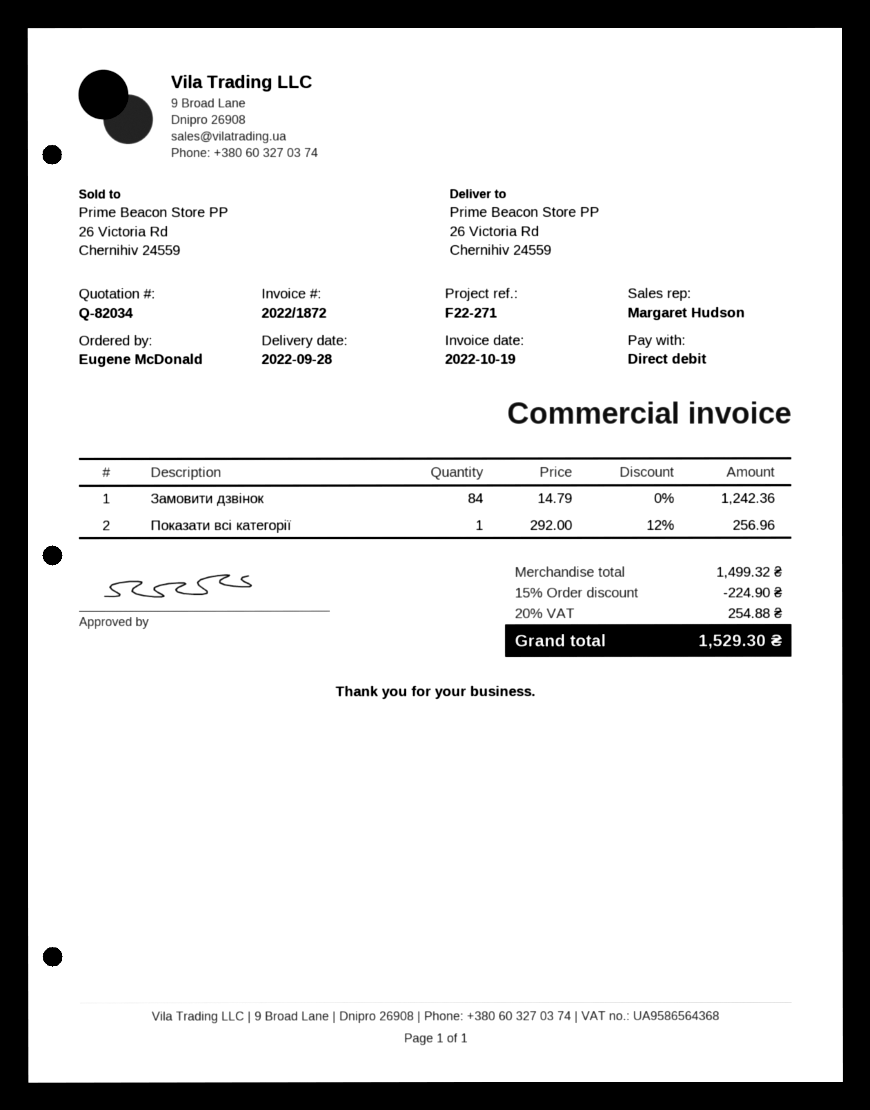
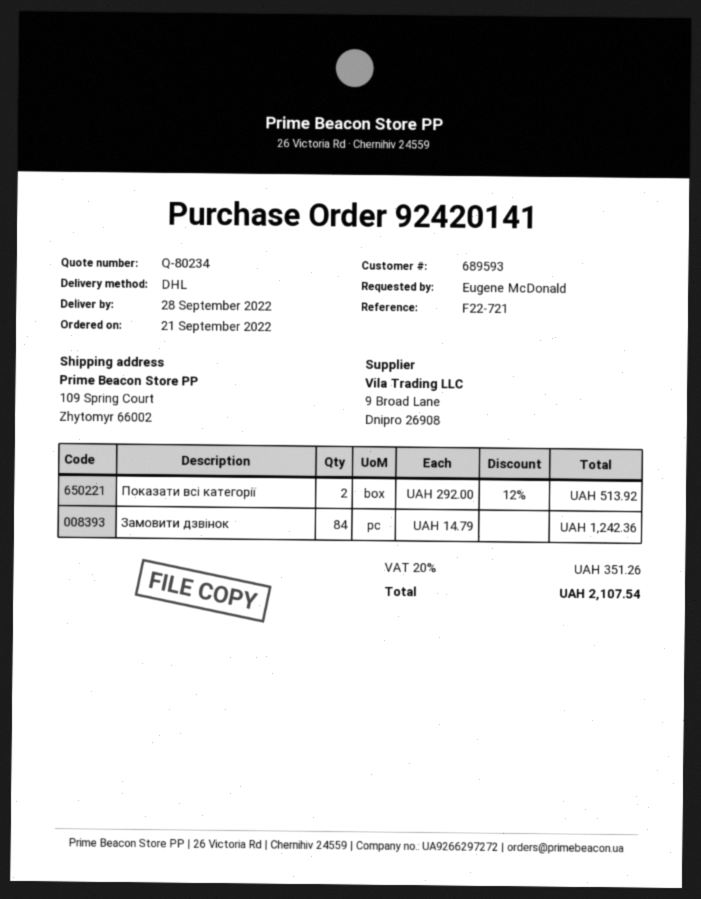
quote number: Q-82034 -> Q-80234
reference: F22-271 -> F22-721
ship to: 26 Victoria Rd, Chernihiv 24559 -> 109 Spring Court, Zhytomyr 66002
Показати всі категорії: 1 x 292.00 - 12% = 256.96 -> 2 x 292.00 - 12% = 513.92
discount: 15% = 224.90 -> none
tax: 20% = 254.88 -> 20% = 351.26
total: 1529.30 -> 2107.54

